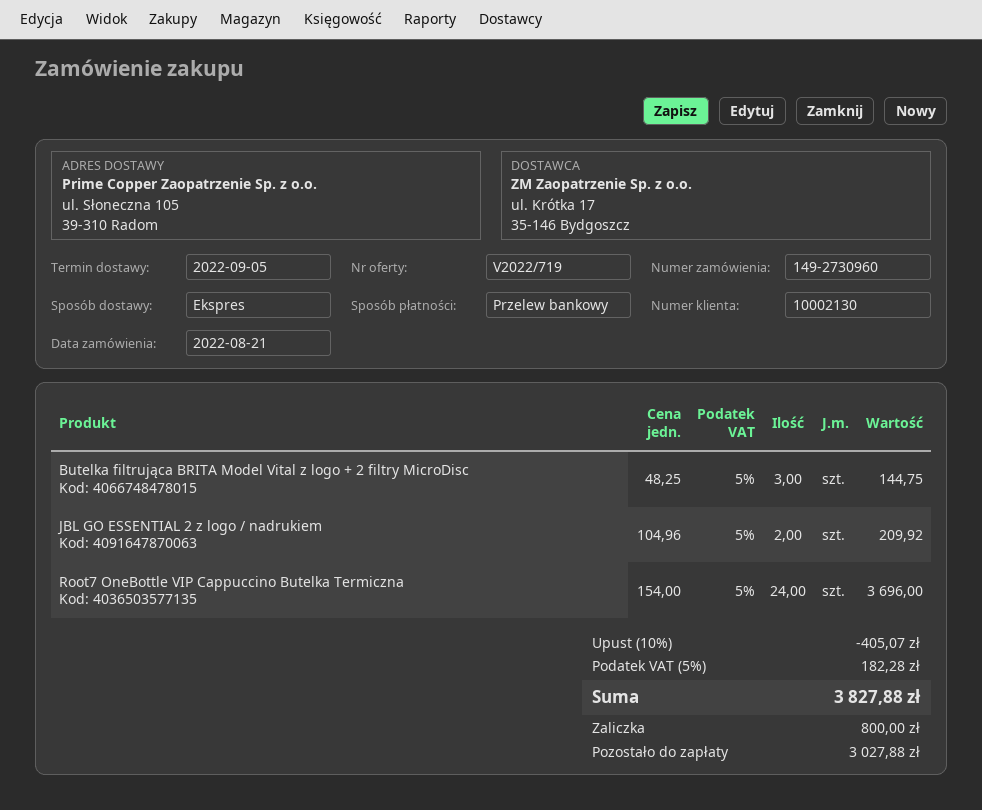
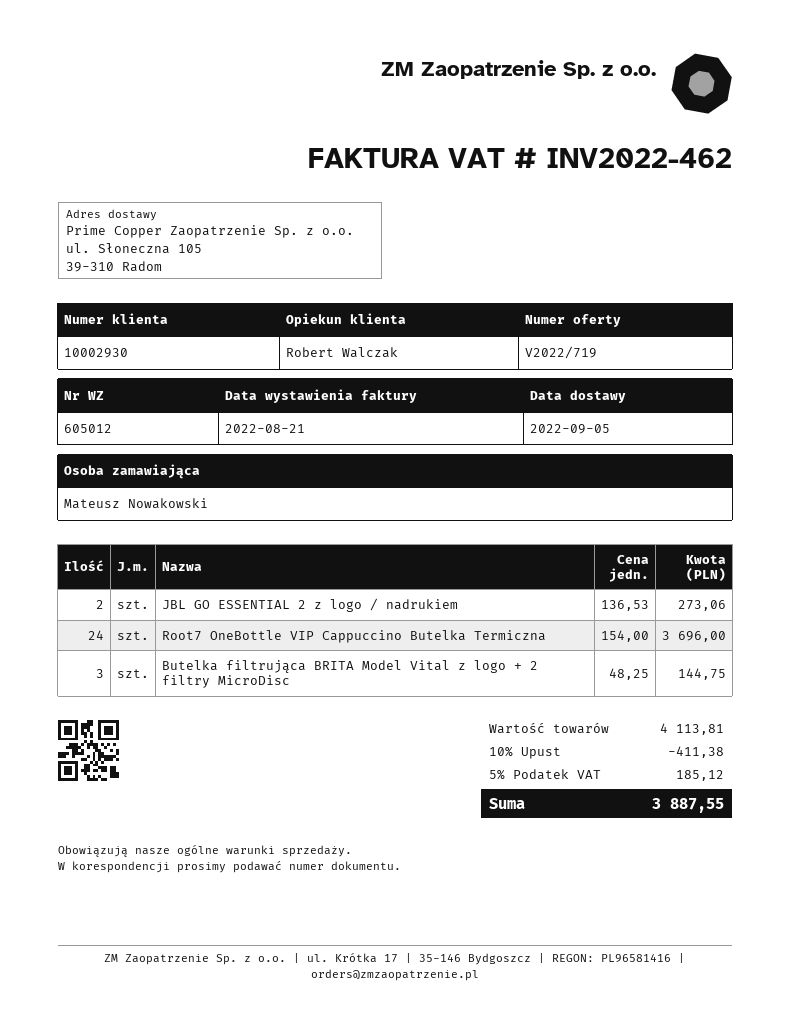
customer number: 10002130 -> 10002930
JBL GO ESSENTIAL 2 z logo / nadrukiem: 2 x 104.96 = 209.92 -> 2 x 136.53 = 273.06
discount: 10% = 405.07 -> 10% = 411.38
tax: 5% = 182.28 -> 5% = 185.12
total: 3827.88 -> 3887.55

